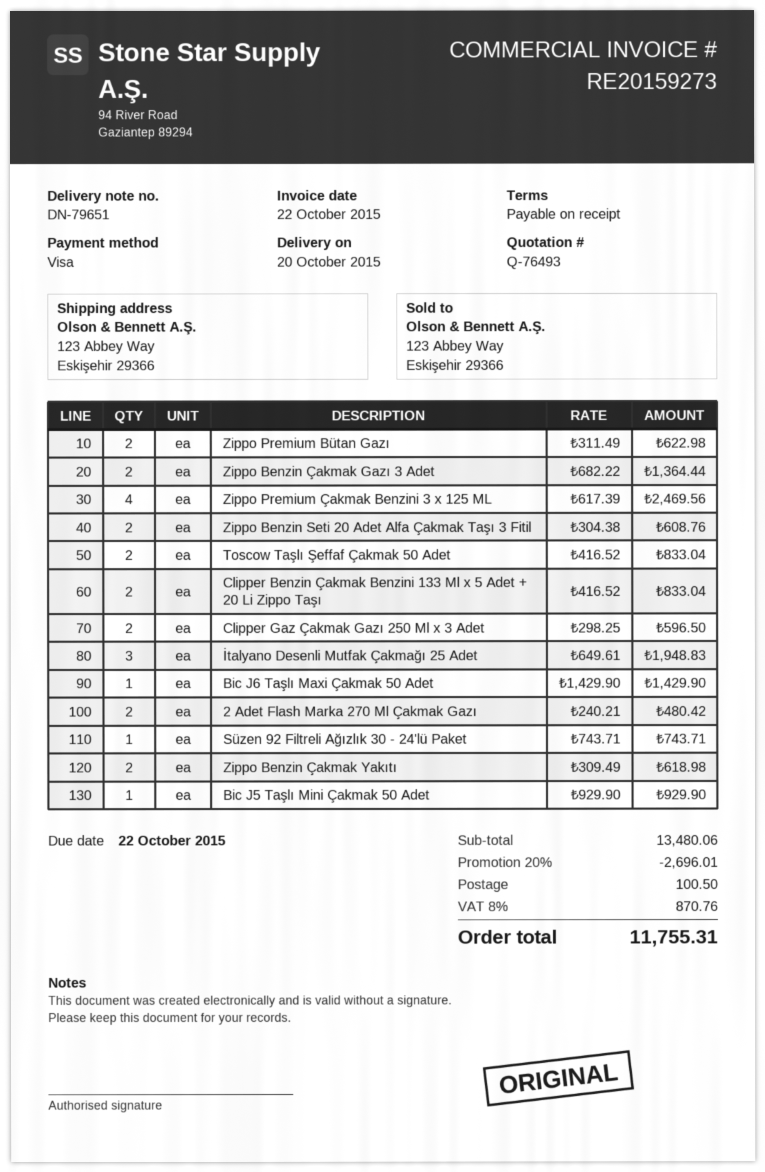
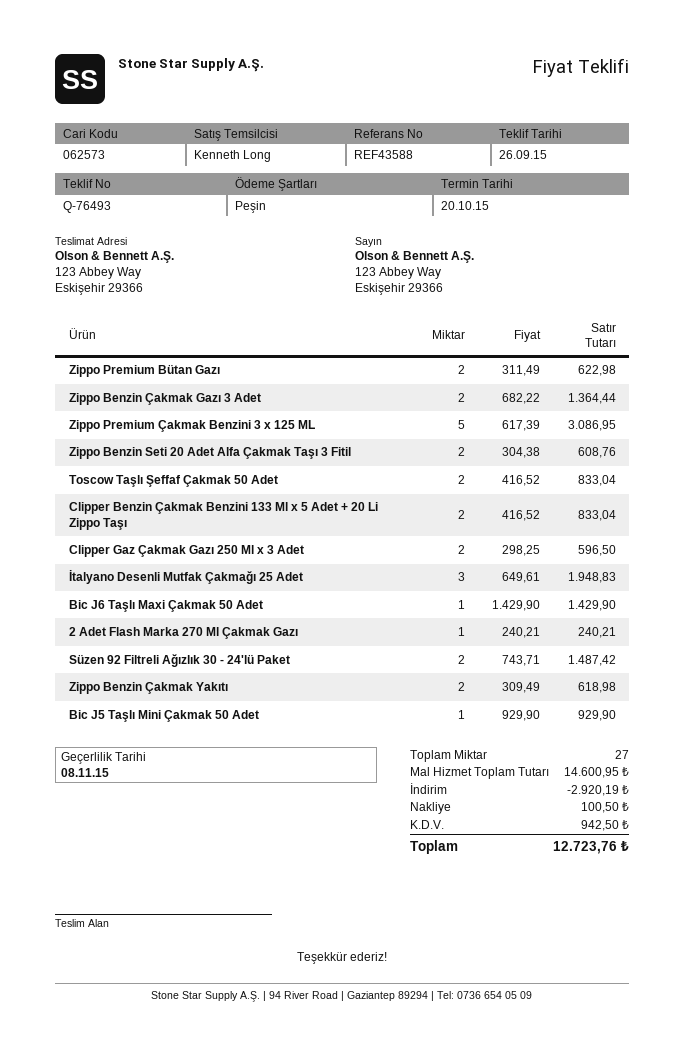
Zippo Premium Çakmak Benzini 3 x 125 ML: 4 x 617.39 = 2469.56 -> 5 x 617.39 = 3086.95
2 Adet Flash Marka 270 Ml Çakmak Gazı: 2 x 240.21 = 480.42 -> 1 x 240.21 = 240.21
Süzen 92 Filtreli Ağızlık 30 - 24'lü Paket: 1 x 743.71 = 743.71 -> 2 x 743.71 = 1487.42
subtotal: 13480.06 -> 14600.95
discount: 2696.01 -> 2920.19
tax: 870.76 -> 942.50
total: 11755.31 -> 12723.76

